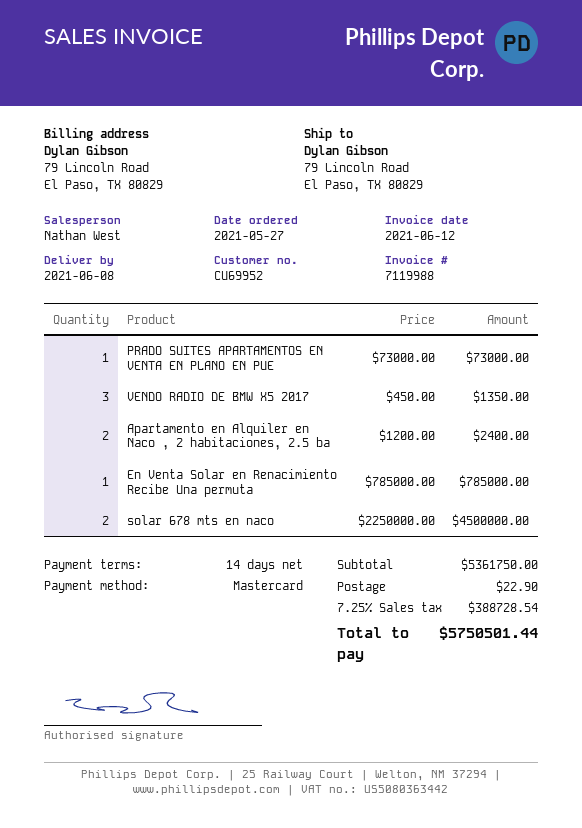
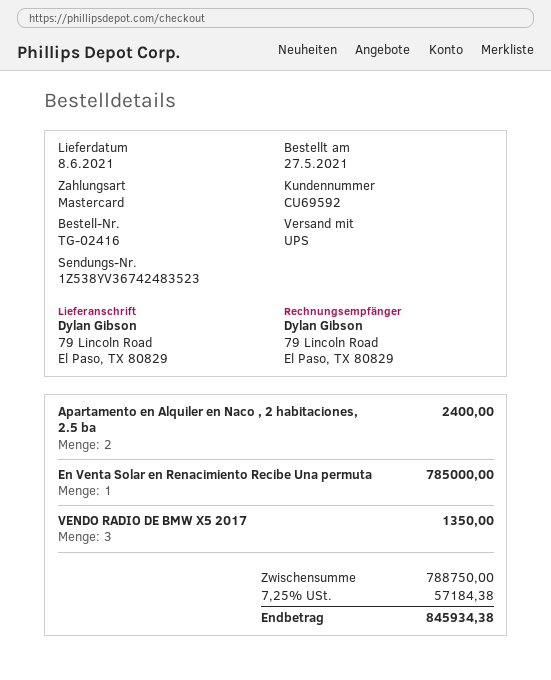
customer number: CU69952 -> CU69592
PRADO SUITES APARTAMENTOS EN VENTA EN PLANO EN PUE: 1 for 73000.00 -> none
solar 678 mts en naco: 2 for 4500000.00 -> none
subtotal: 5361750.00 -> 788750.00
shipping: 22.90 -> none
tax: 7.25% = 388728.54 -> 7.25% = 57184.38
total: 5750501.44 -> 845934.38

